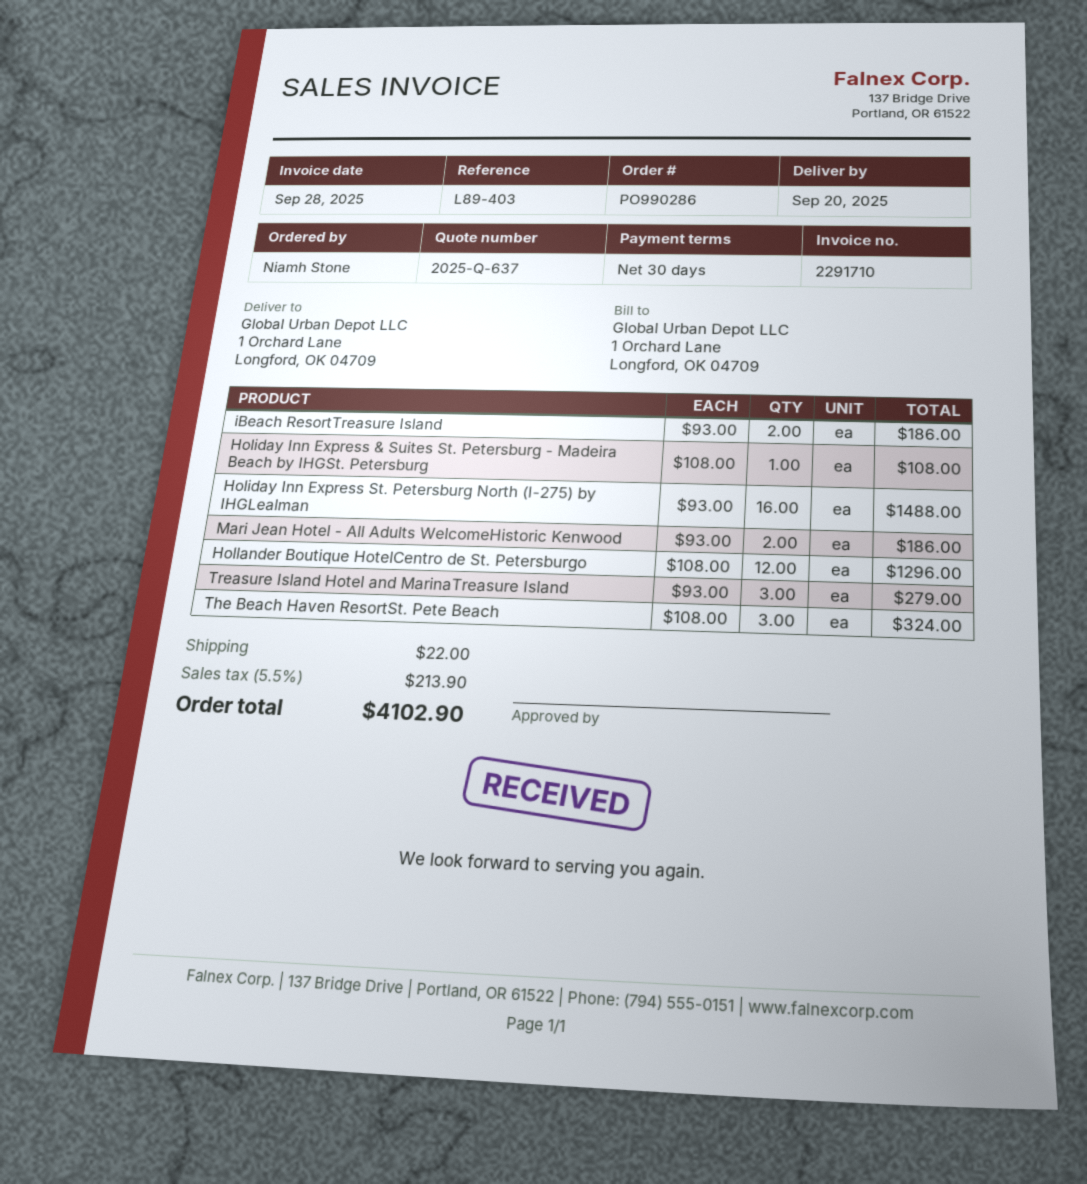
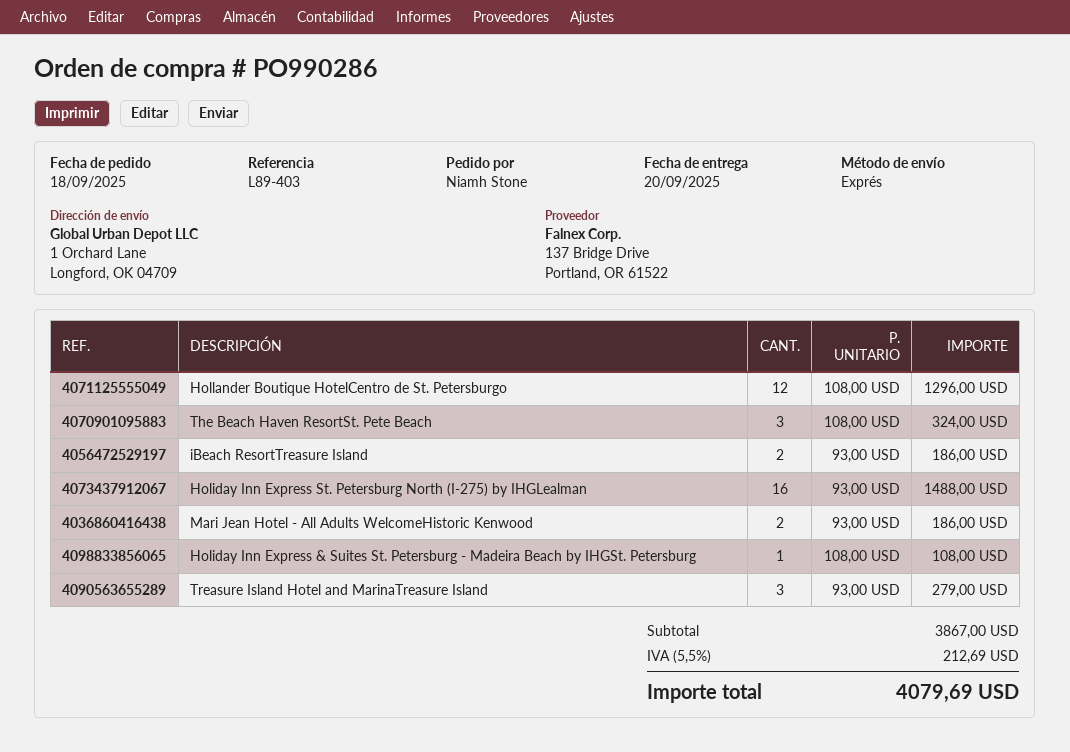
shipping: 22.00 -> none
tax: 5.5% = 213.90 -> 5.5% = 212.69
total: 4102.90 -> 4079.69

